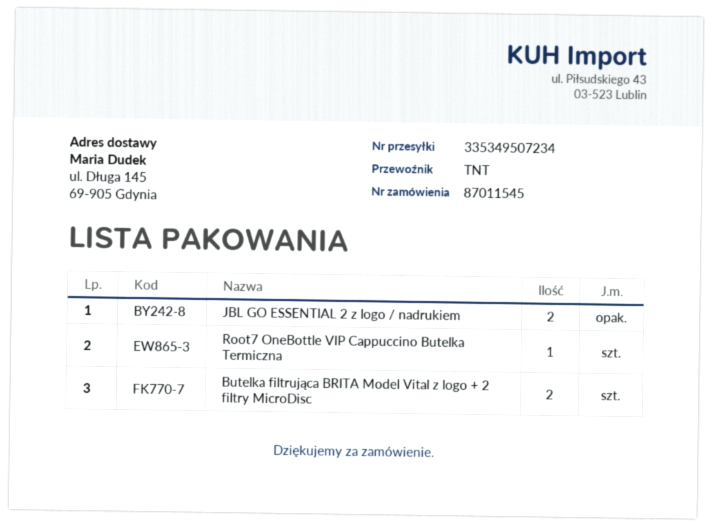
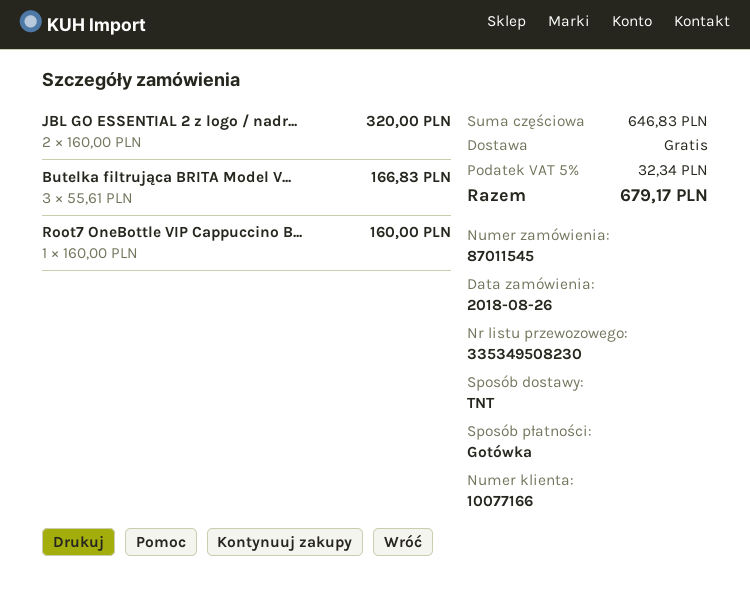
tracking number: 335349507234 -> 335349508230
Butelka filtrująca BRITA Model Vital z logo + 2 filtry MicroDisc: 2 -> 3

